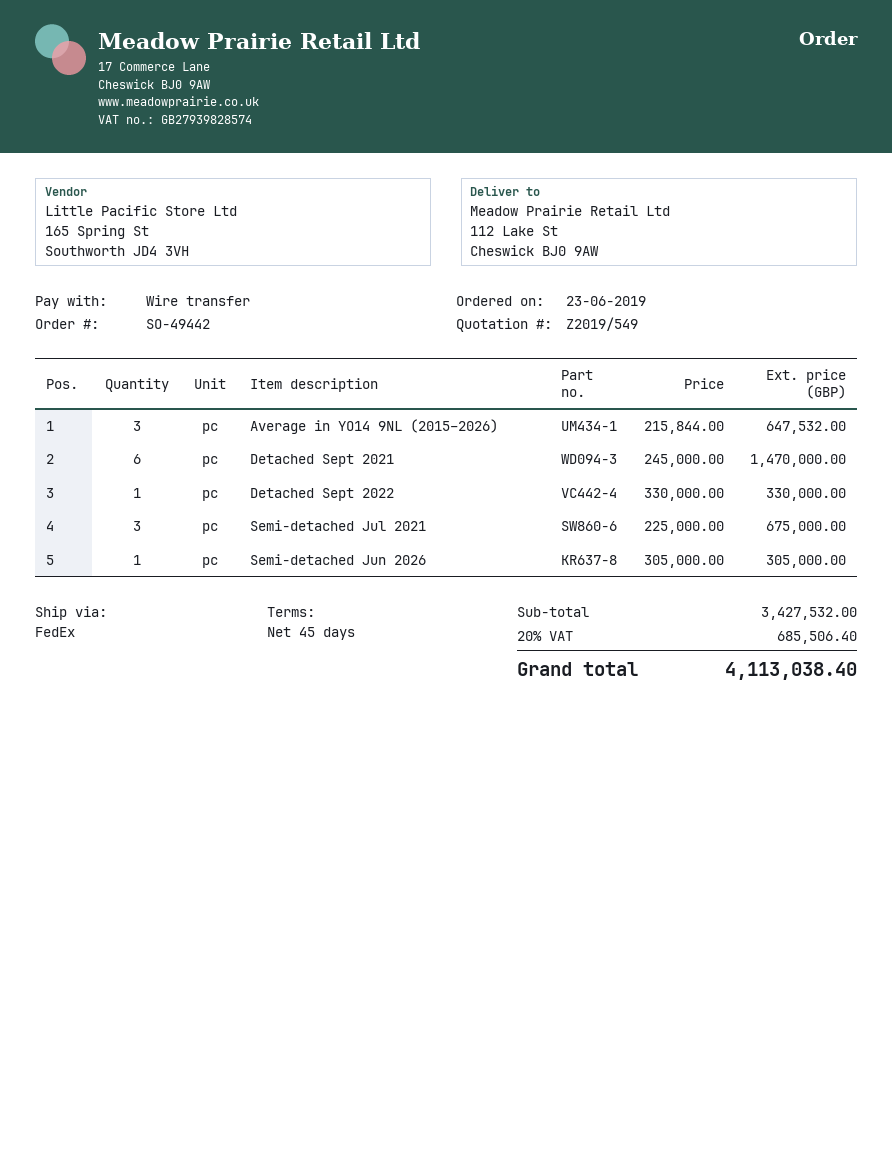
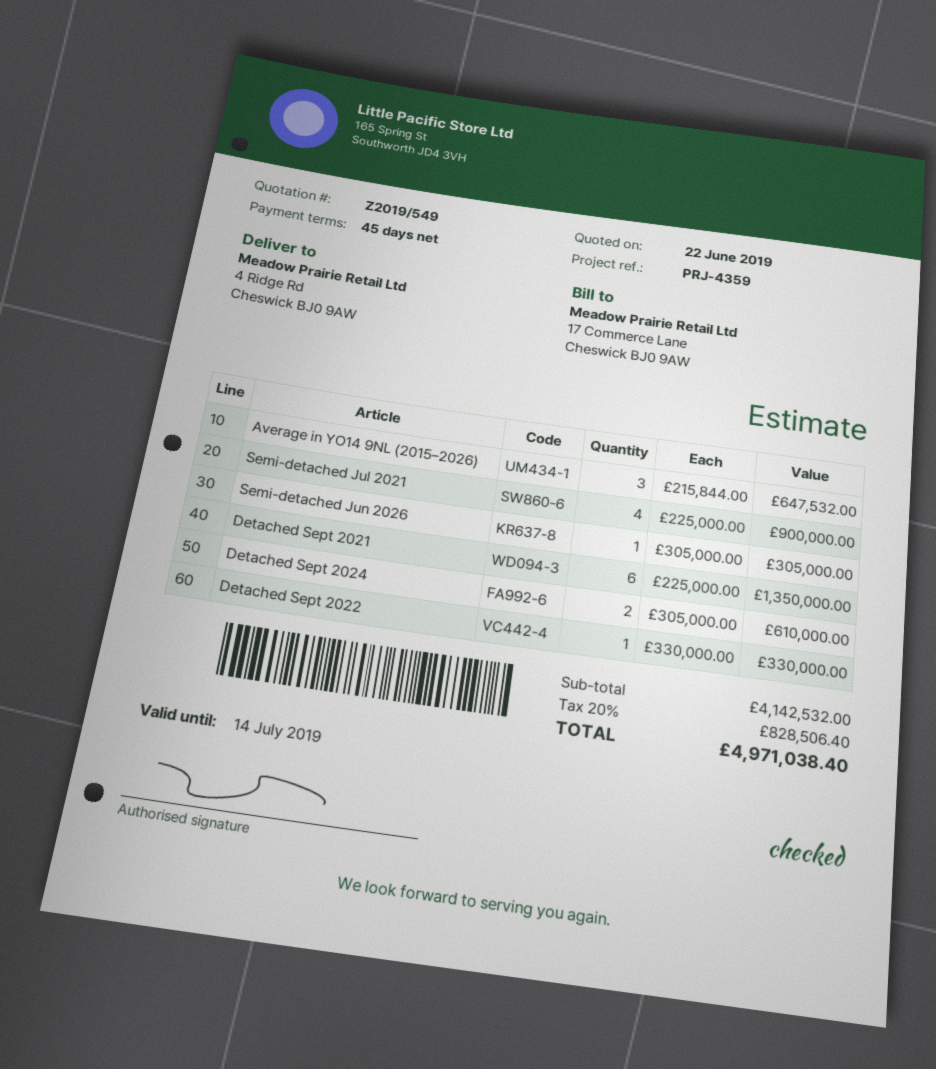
ship to: 112 Lake St, Cheswick BJ0 9AW -> 4 Ridge Rd, Cheswick BJ0 9AW
Detached Sept 2021: 6 x 245000.00 = 1470000.00 -> 6 x 225000.00 = 1350000.00
Semi-detached Jul 2021: 3 x 225000.00 = 675000.00 -> 4 x 225000.00 = 900000.00
Detached Sept 2024: none -> 2 x 305000.00 = 610000.00
subtotal: 3427532.00 -> 4142532.00
tax: 20% = 685506.40 -> 20% = 828506.40
total: 4113038.40 -> 4971038.40

